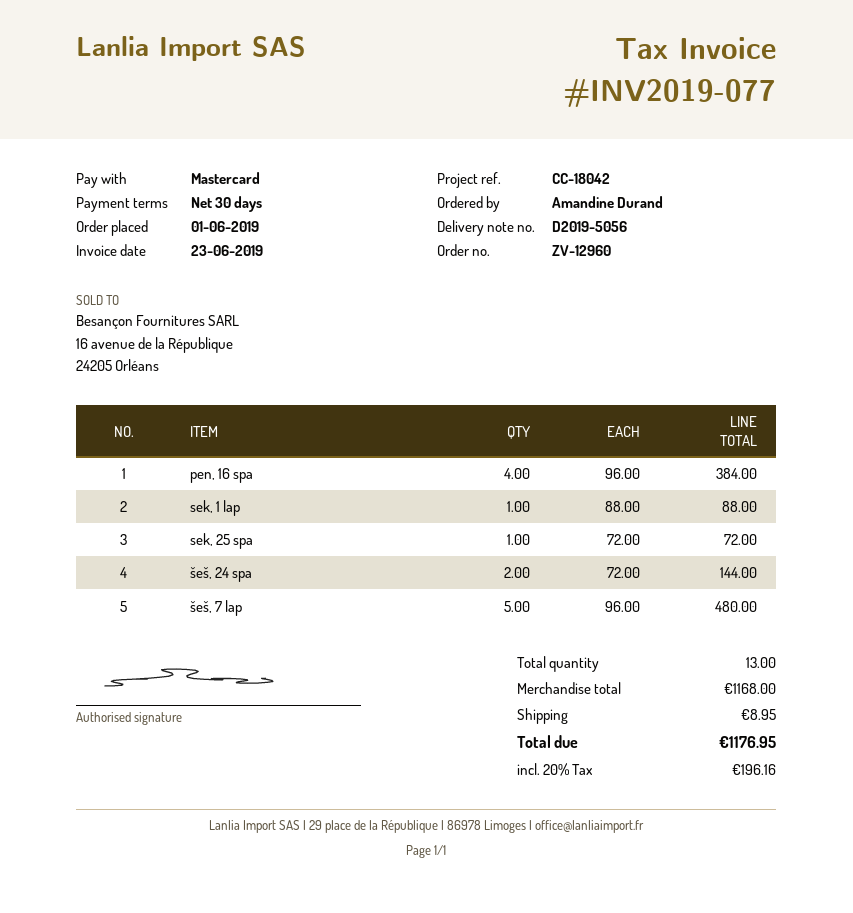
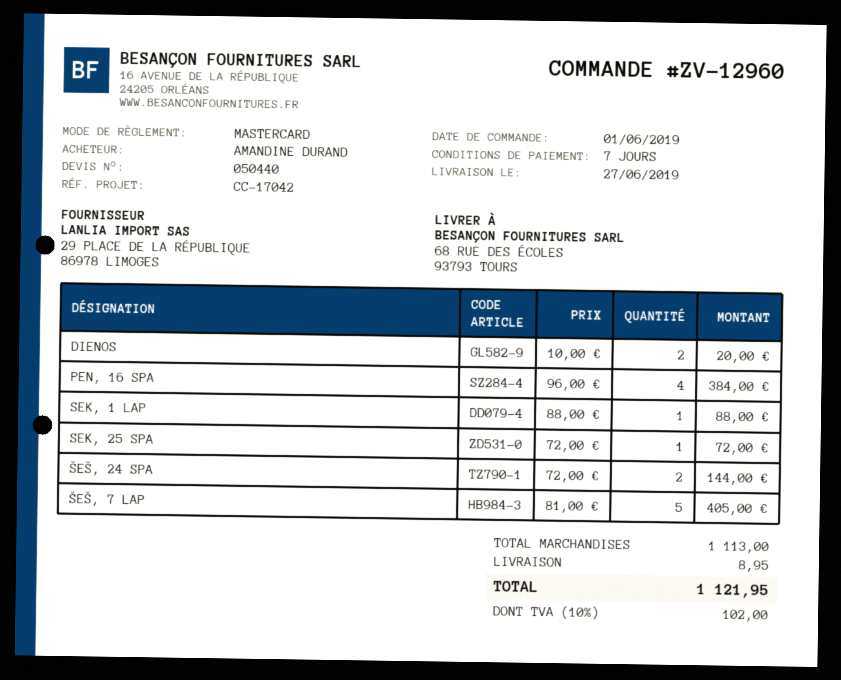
payment terms: 30 days -> 7 days
reference: CC-18042 -> CC-17042
šeš, 7 lap: 5 x 96.00 = 480.00 -> 5 x 81.00 = 405.00
DIENOS: none -> 2 x 10.00 = 20.00
subtotal: 1168.00 -> 1113.00
tax: 20% = 196.16 -> 10% = 102.00
total: 1176.95 -> 1121.95

